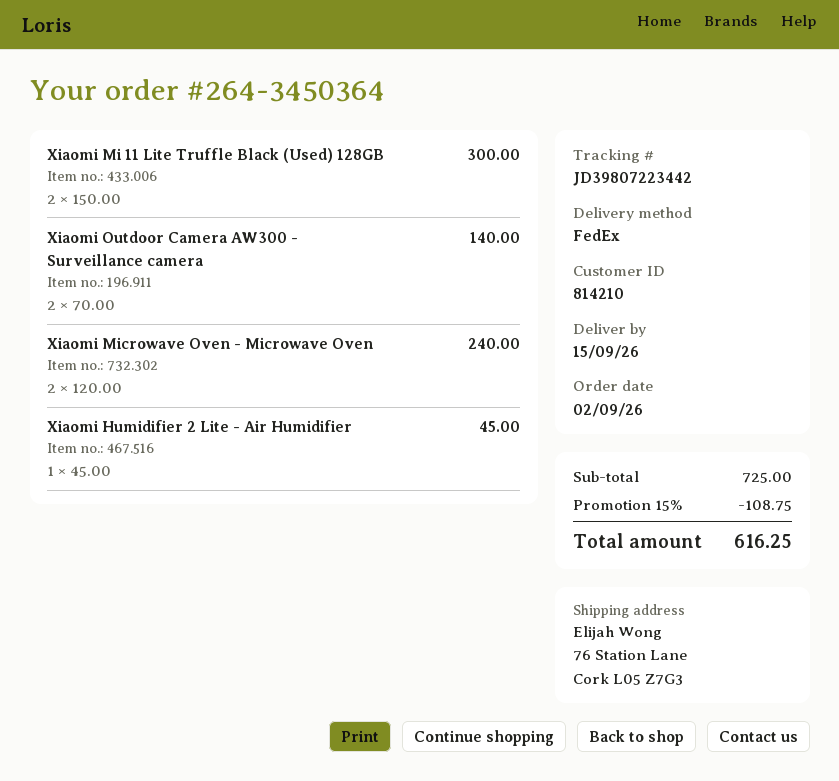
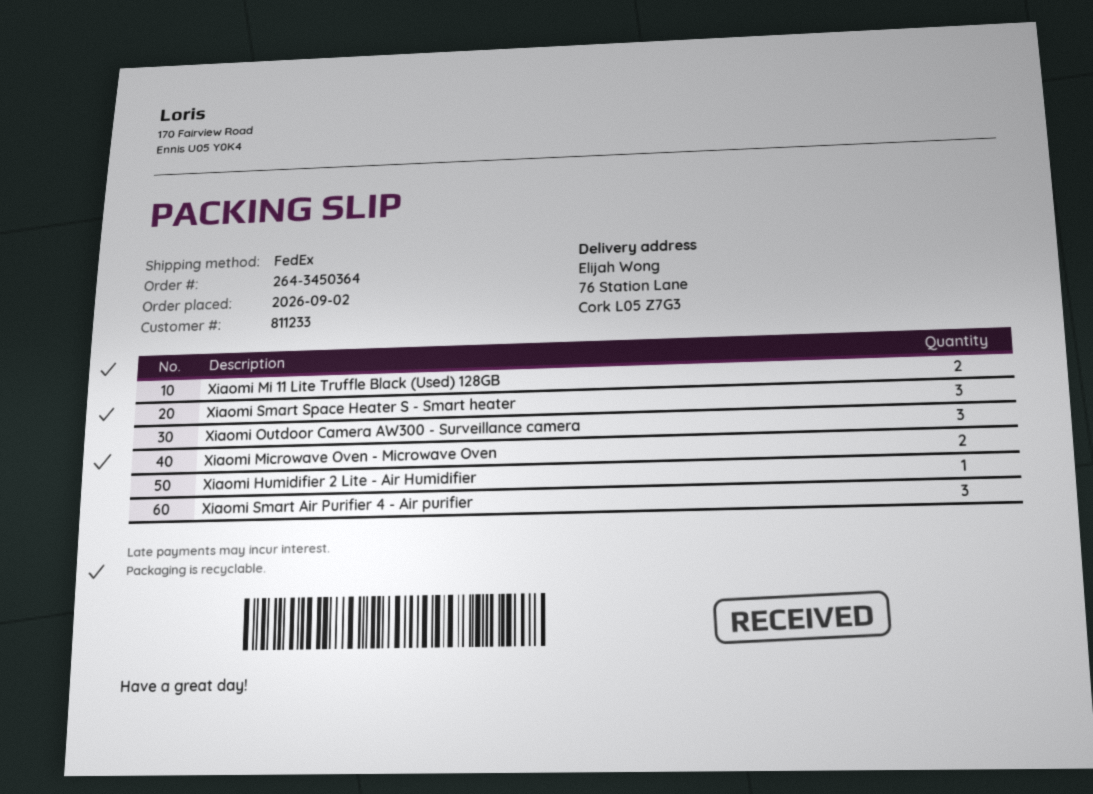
customer number: 814210 -> 811233
Xiaomi Outdoor Camera AW300 - Surveillance camera: 2 -> 3
Xiaomi Smart Space Heater S - Smart heater: none -> 3
Xiaomi Smart Air Purifier 4 - Air purifier: none -> 3

